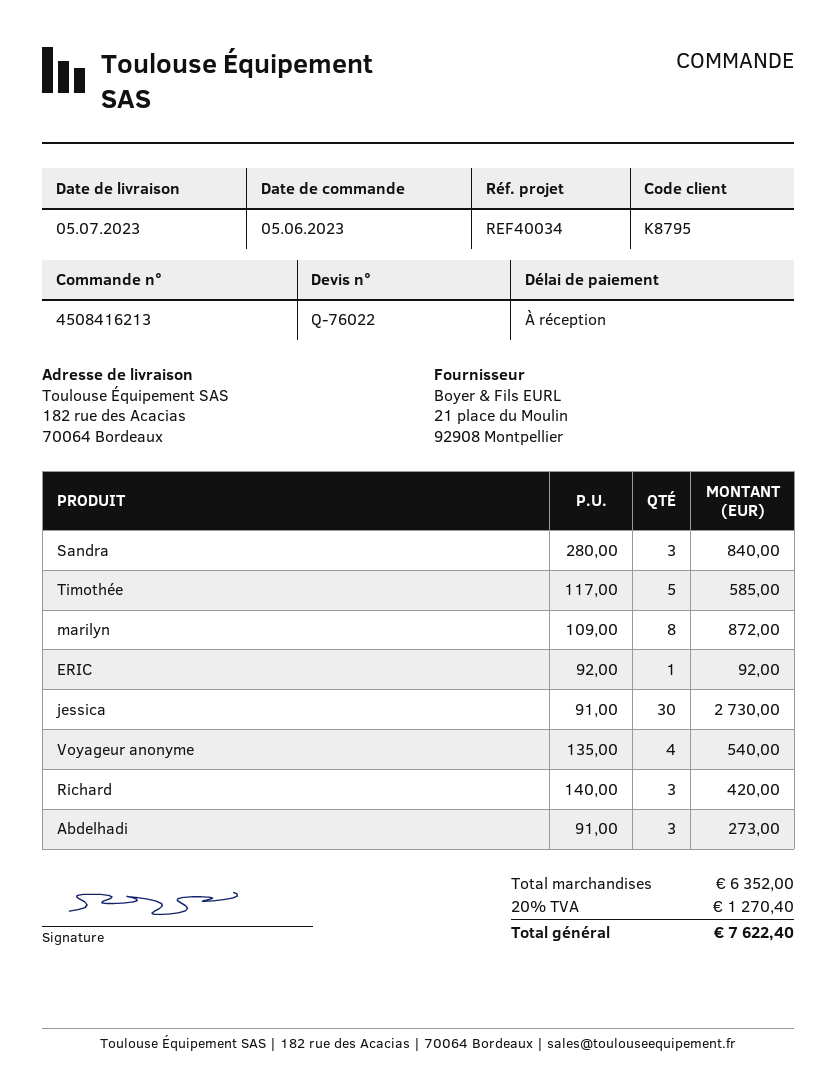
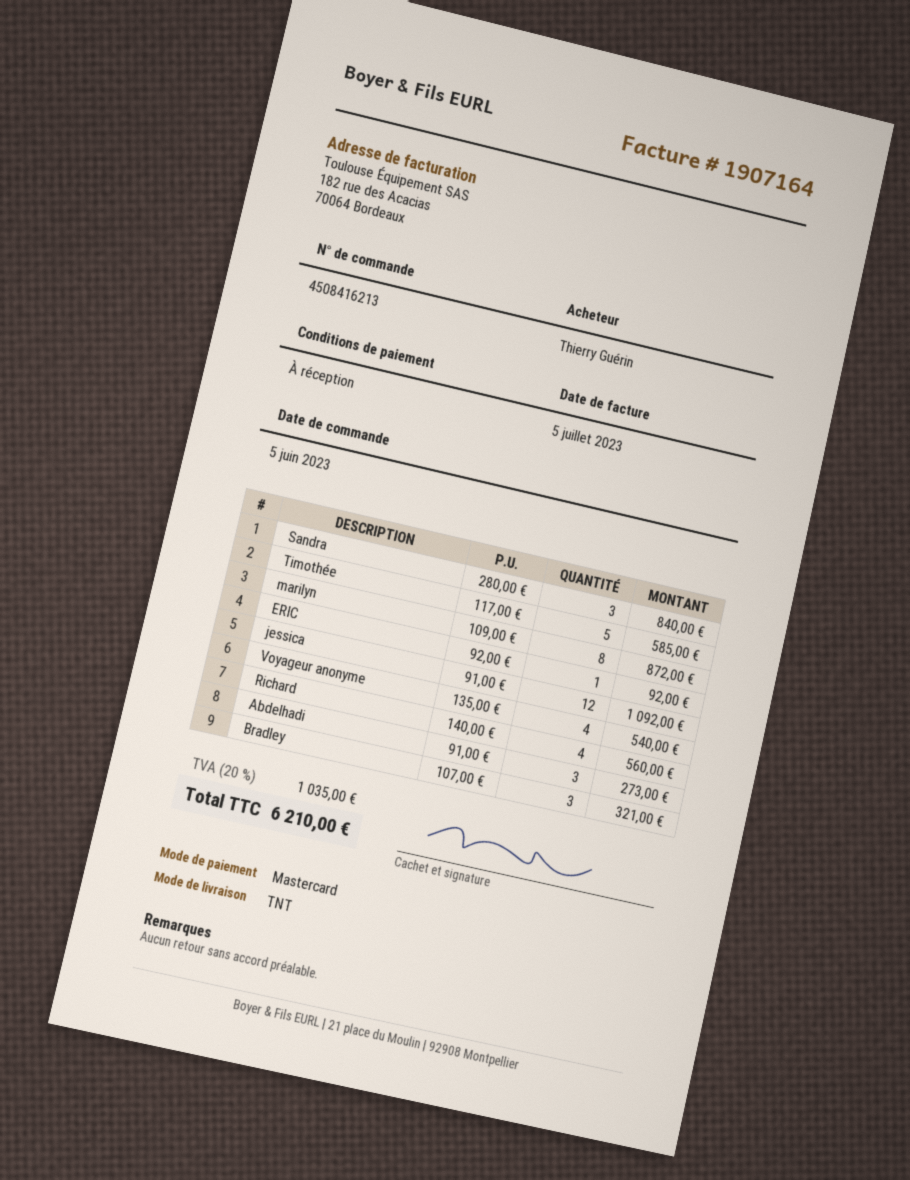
jessica: 30 x 91.00 = 2730.00 -> 12 x 91.00 = 1092.00
Richard: 3 x 140.00 = 420.00 -> 4 x 140.00 = 560.00
Bradley: none -> 3 x 107.00 = 321.00
tax: 20% = 1270.40 -> 20% = 1035.00
total: 7622.40 -> 6210.00

